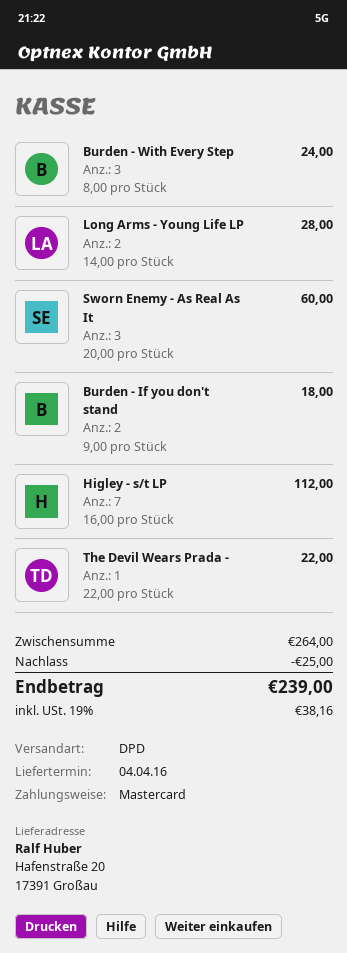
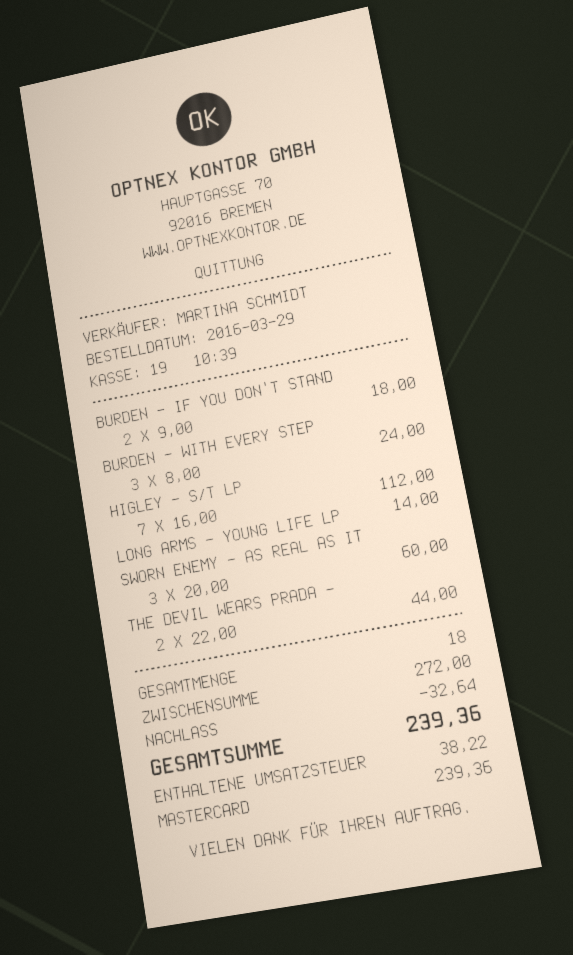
Long Arms - Young Life LP: 2 x 14.00 = 28.00 -> 1 x 14.00 = 14.00
The Devil Wears Prada -: 1 x 22.00 = 22.00 -> 2 x 22.00 = 44.00
subtotal: 264.00 -> 272.00
discount: 25.00 -> 32.64
tax: 38.16 -> 38.22
total: 239.00 -> 239.36

